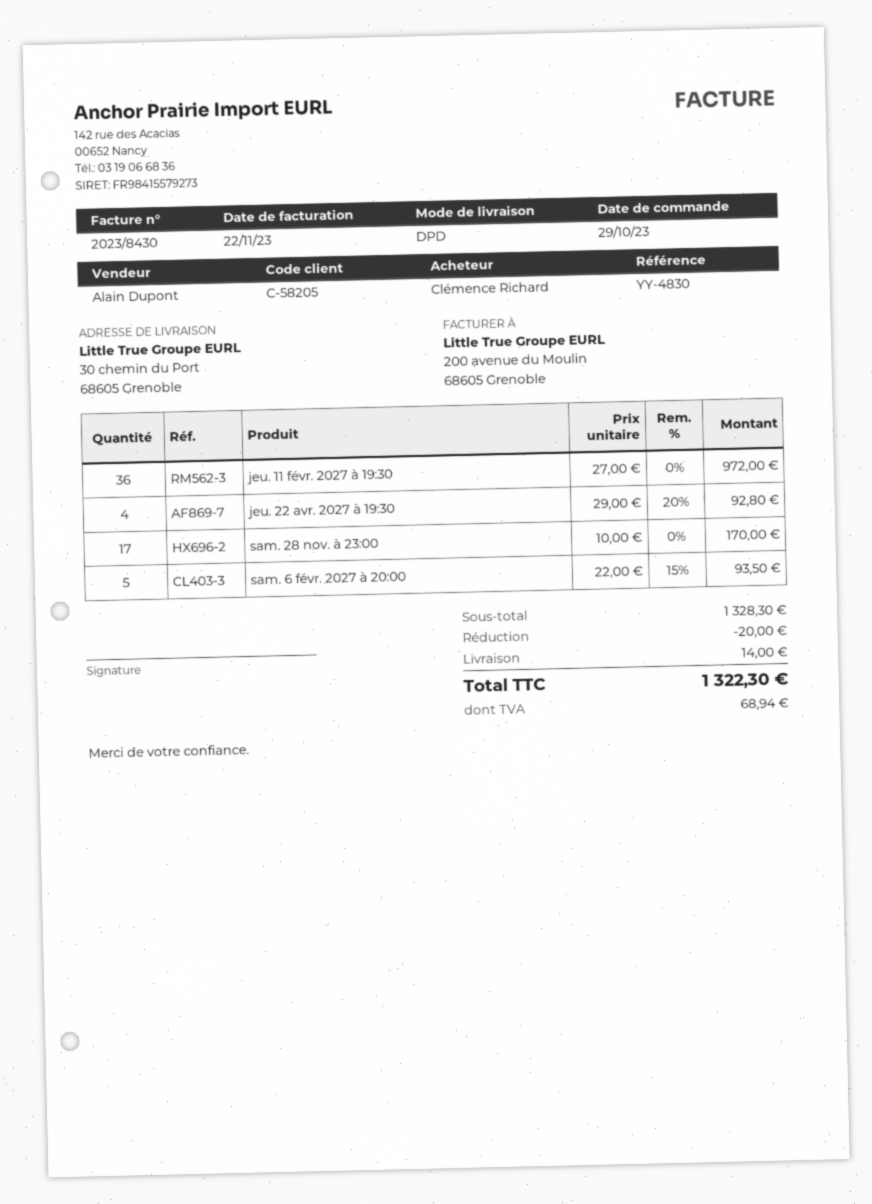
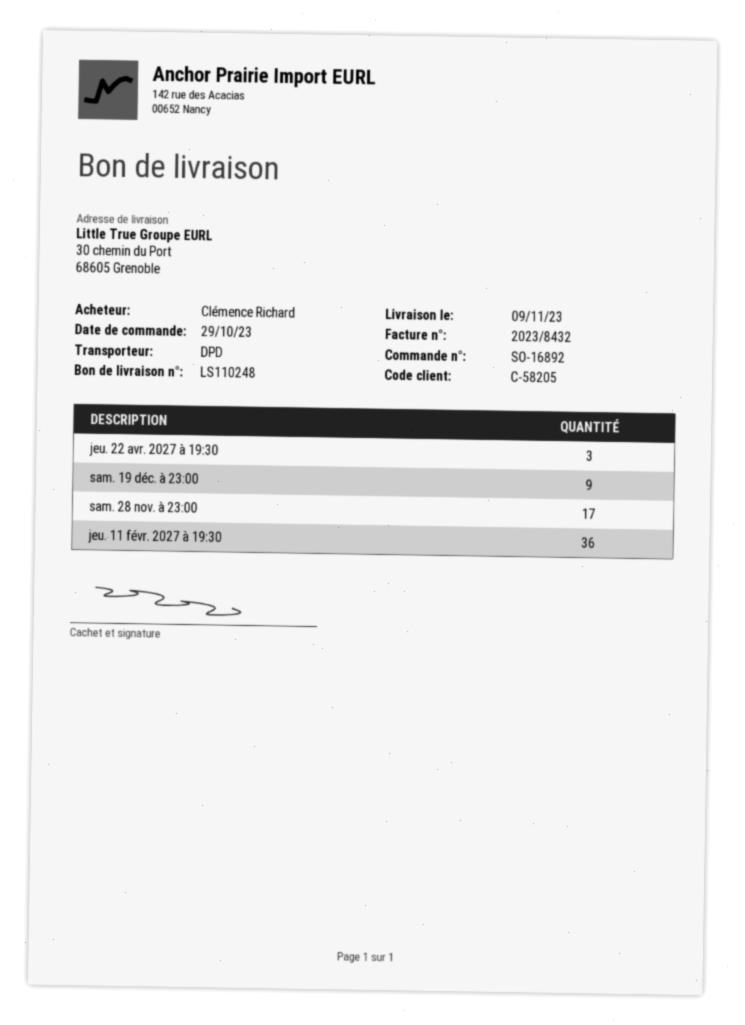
invoice number: 2023/8430 -> 2023/8432
jeu. 22 avr. 2027 à 19:30: 4 -> 3
sam. 6 févr. 2027 à 20:00: 5 -> none
sam. 19 déc. à 23:00: none -> 9

